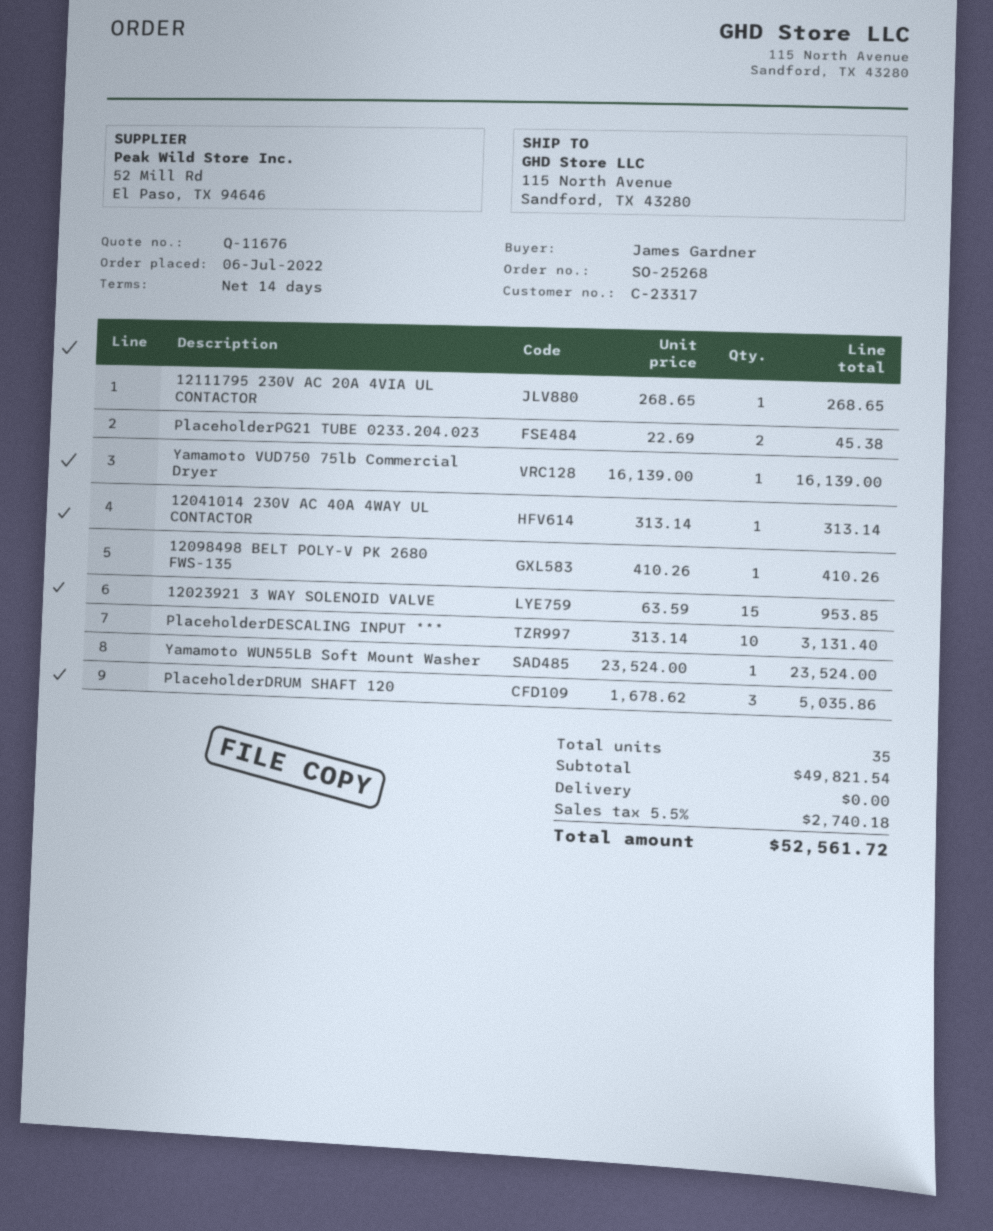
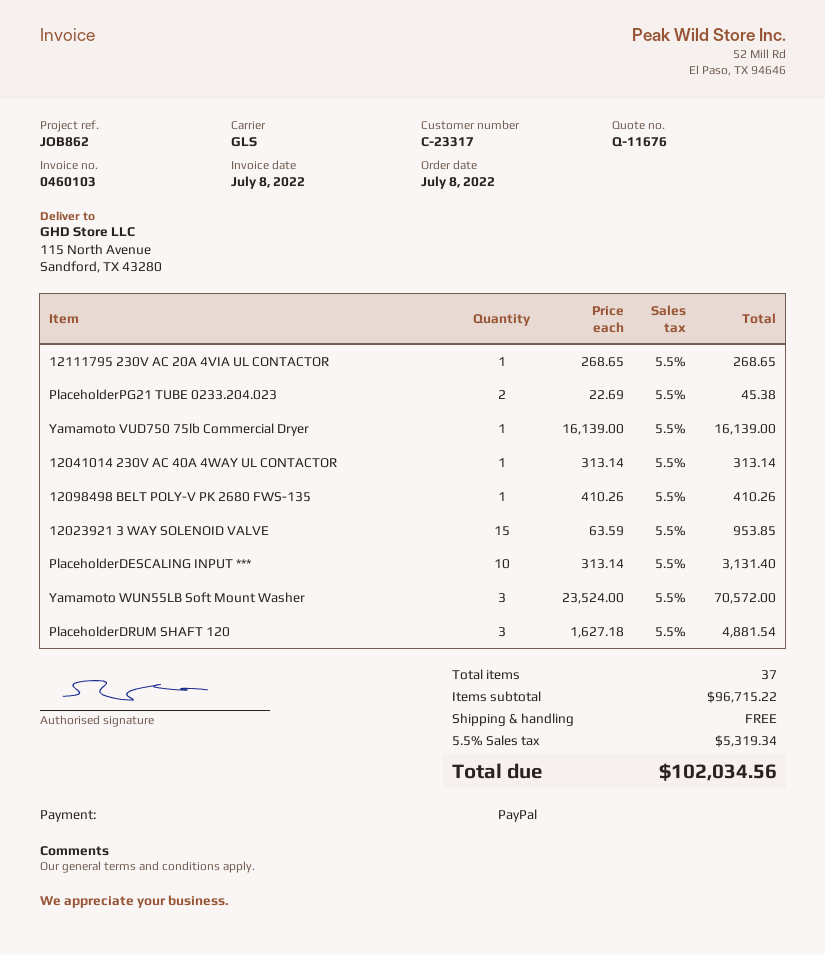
order date: 2022-07-06 -> 2022-07-08
Yamamoto WUN55LB Soft Mount Washer: 1 x 23524.00 = 23524.00 -> 3 x 23524.00 = 70572.00
PlaceholderDRUM SHAFT 120: 3 x 1678.62 = 5035.86 -> 3 x 1627.18 = 4881.54
total quantity: 35 -> 37
subtotal: 49821.54 -> 96715.22
tax: 5.5% = 2740.18 -> 5.5% = 5319.34
total: 52561.72 -> 102034.56

